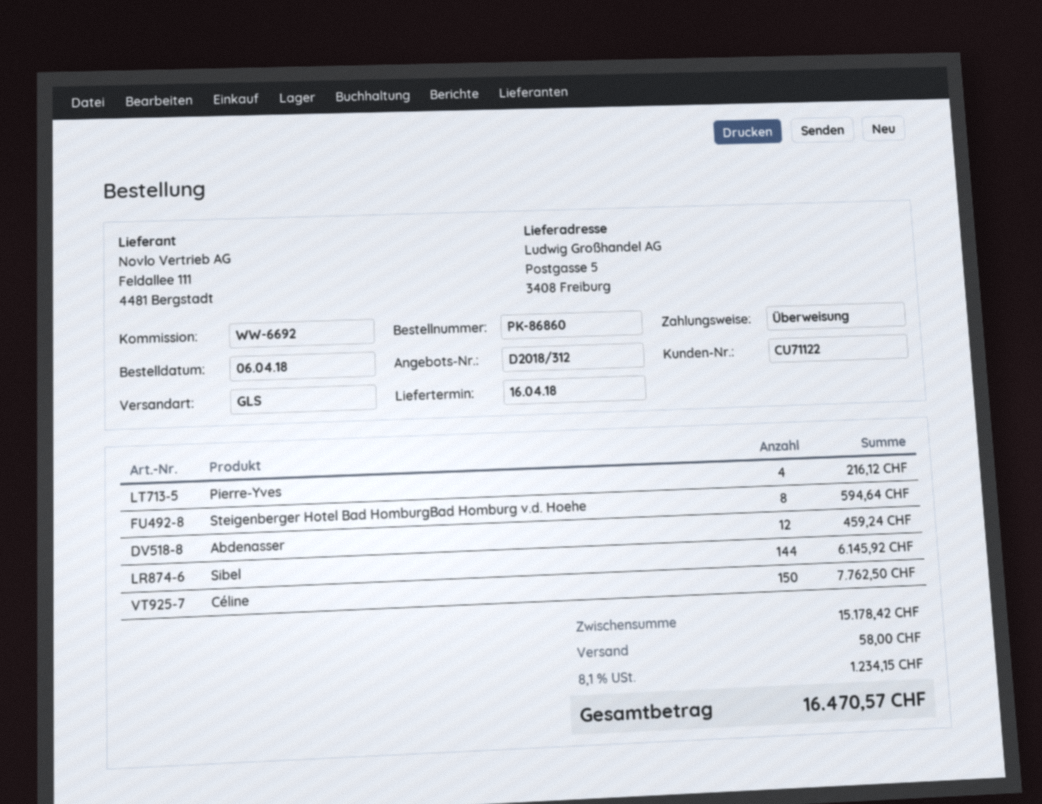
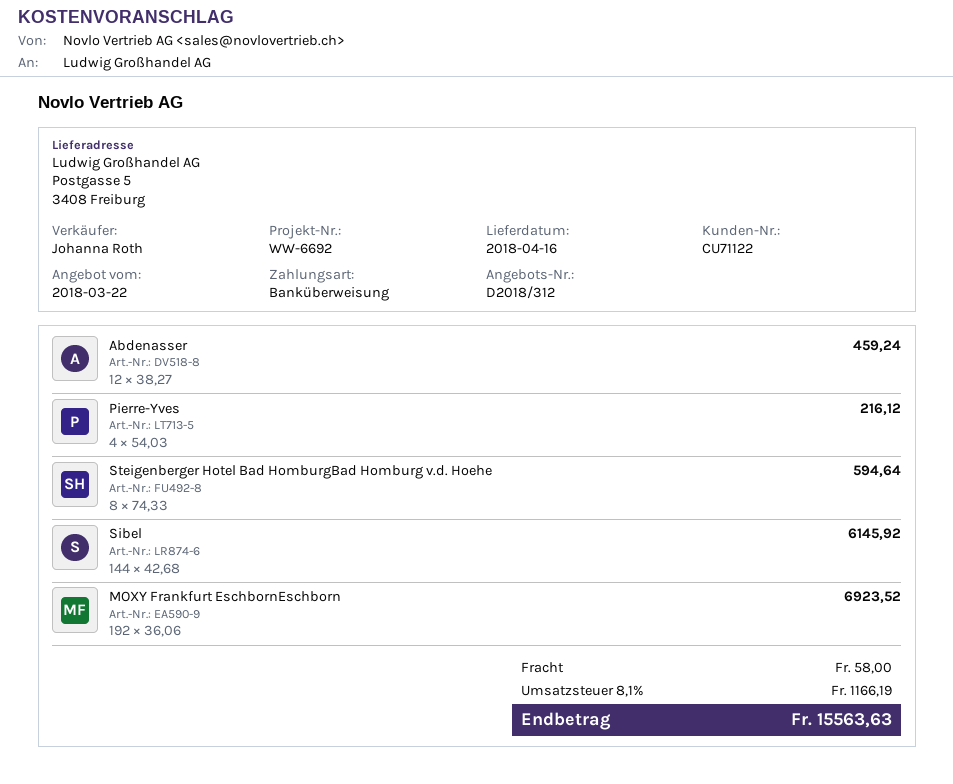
Céline: 150 for 7762.50 -> none
MOXY Frankfurt EschbornEschborn: none -> 192 for 6923.52
tax: 8.1% = 1234.15 -> 8.1% = 1166.19
total: 16470.57 -> 15563.63

